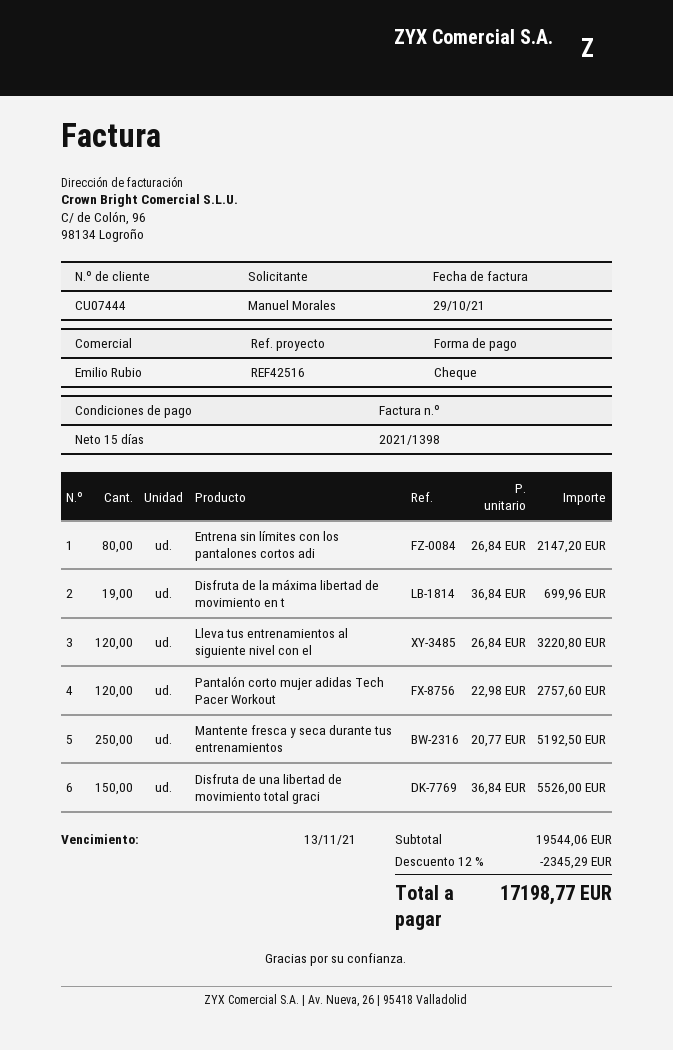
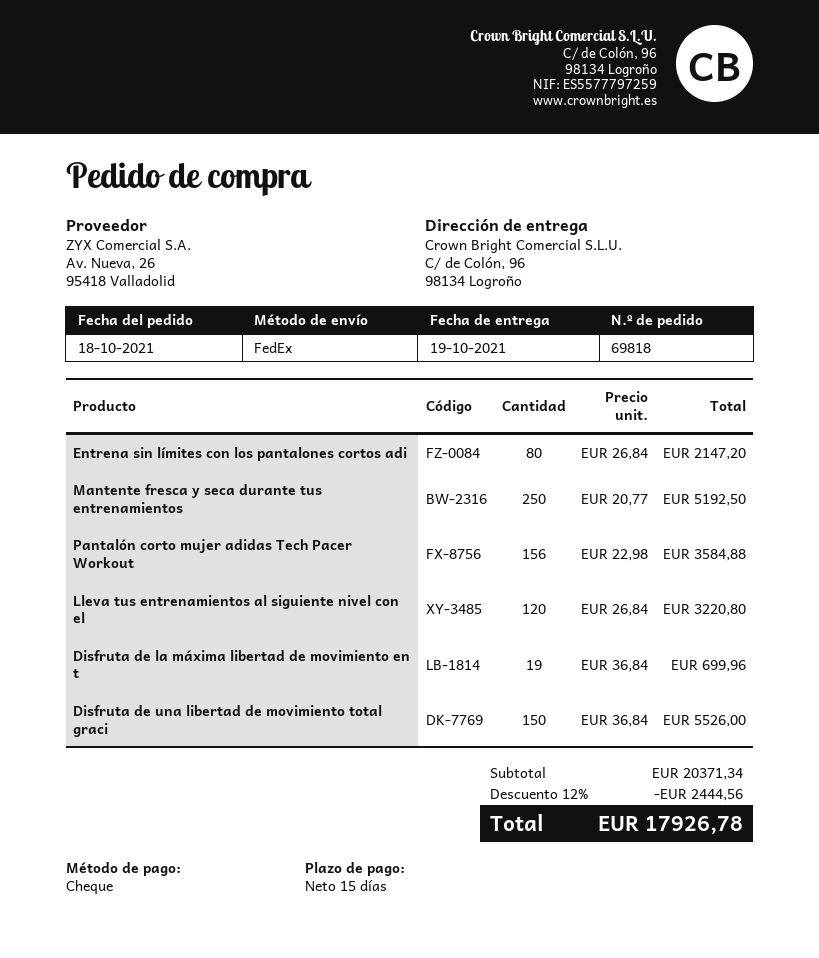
Pantalón corto mujer adidas Tech Pacer Workout: 120 x 22.98 = 2757.60 -> 156 x 22.98 = 3584.88
subtotal: 19544.06 -> 20371.34
discount: 12% = 2345.29 -> 12% = 2444.56
total: 17198.77 -> 17926.78

